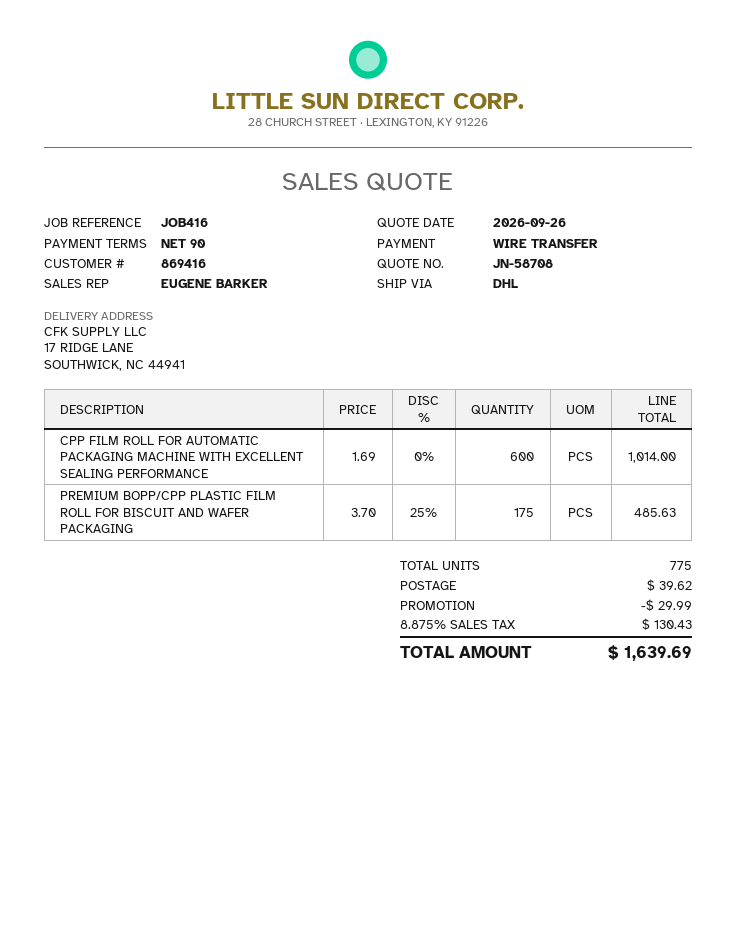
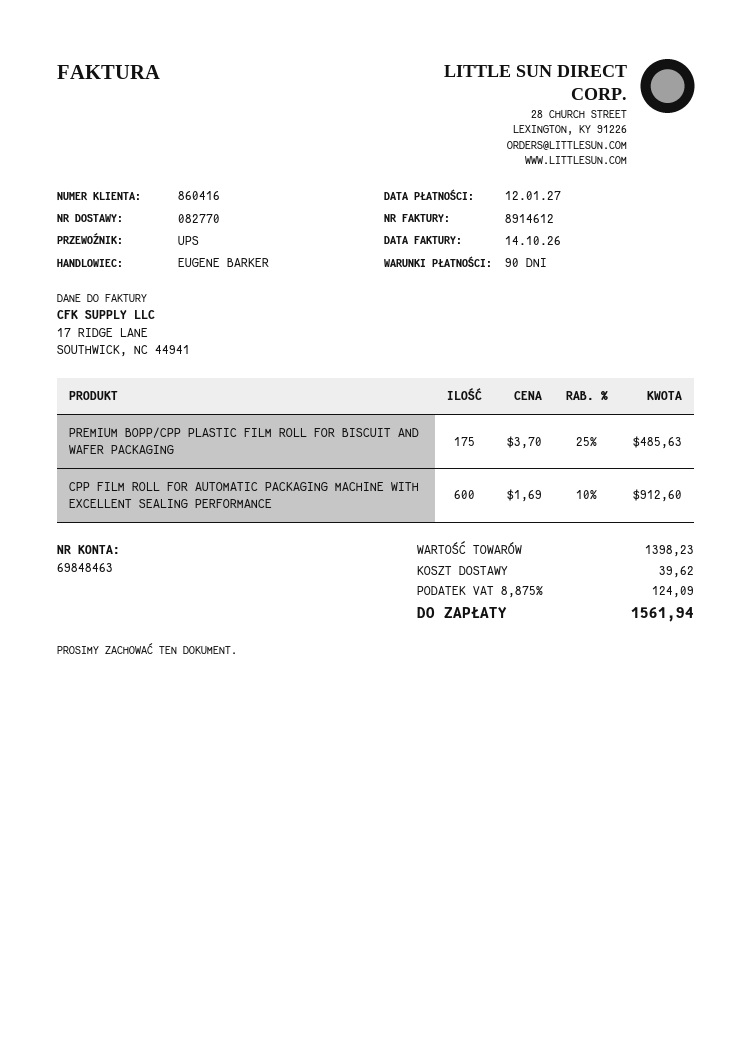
customer number: 869416 -> 860416
shipping method: DHL -> UPS
CPP FILM ROLL FOR AUTOMATIC PACKAGING MACHINE WITH EXCELLENT SEALING PERFORMANCE: 600 x 1.69 = 1014.00 -> 600 x 1.69 - 10% = 912.60
discount: 29.99 -> none
tax: 8.875% = 130.43 -> 8.875% = 124.09
total: 1639.69 -> 1561.94

